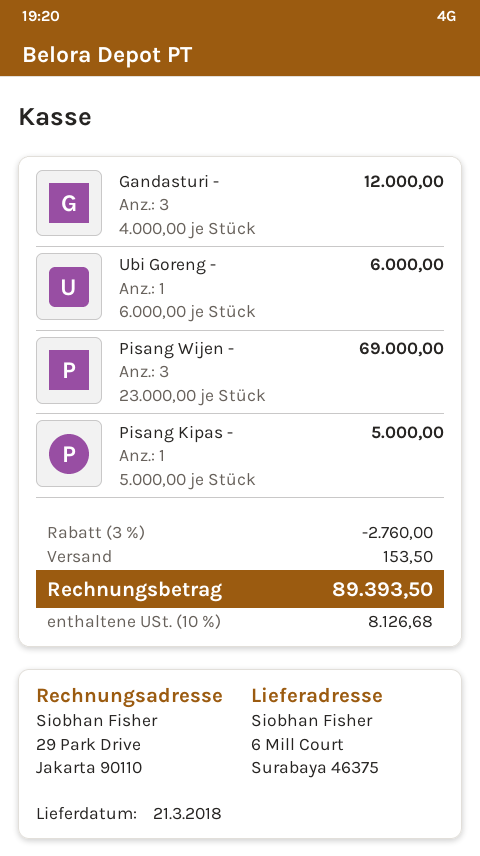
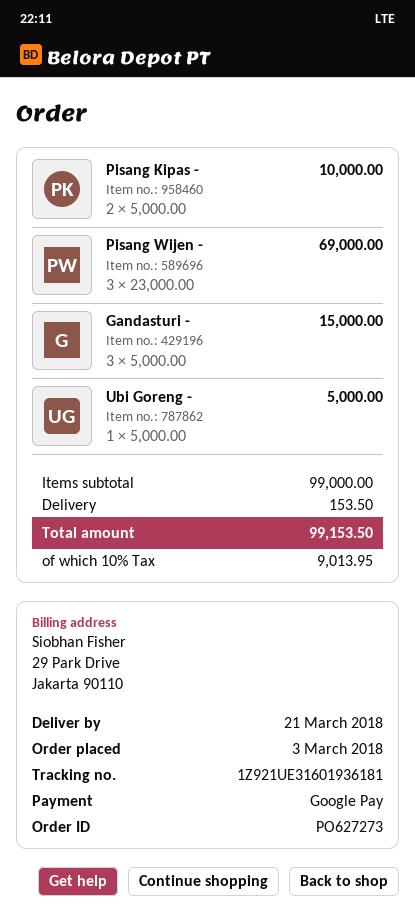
Gandasturi -: 3 x 4000.00 = 12000.00 -> 3 x 5000.00 = 15000.00
Ubi Goreng -: 1 x 6000.00 = 6000.00 -> 1 x 5000.00 = 5000.00
Pisang Kipas -: 1 x 5000.00 = 5000.00 -> 2 x 5000.00 = 10000.00
discount: 3% = 2760.00 -> none
tax: 10% = 8126.68 -> 10% = 9013.95
total: 89393.50 -> 99153.50

